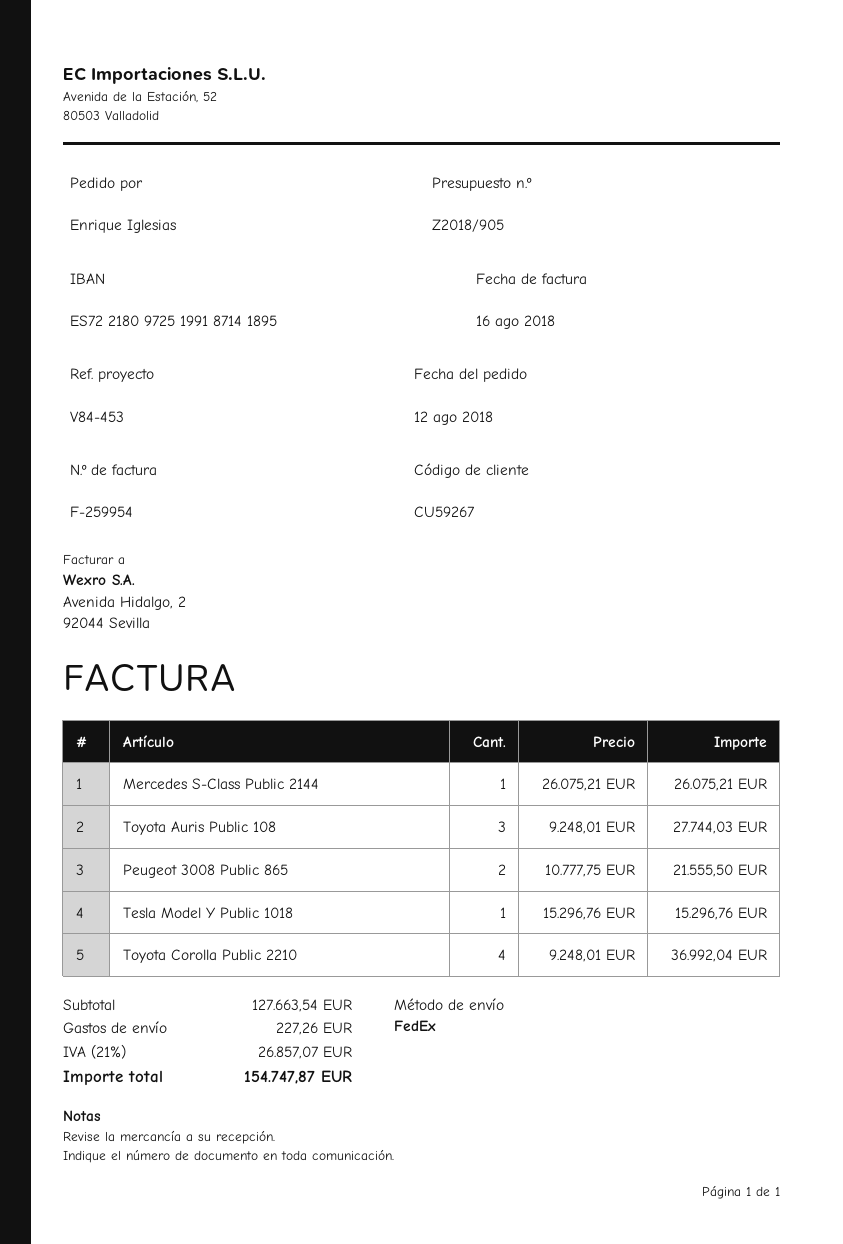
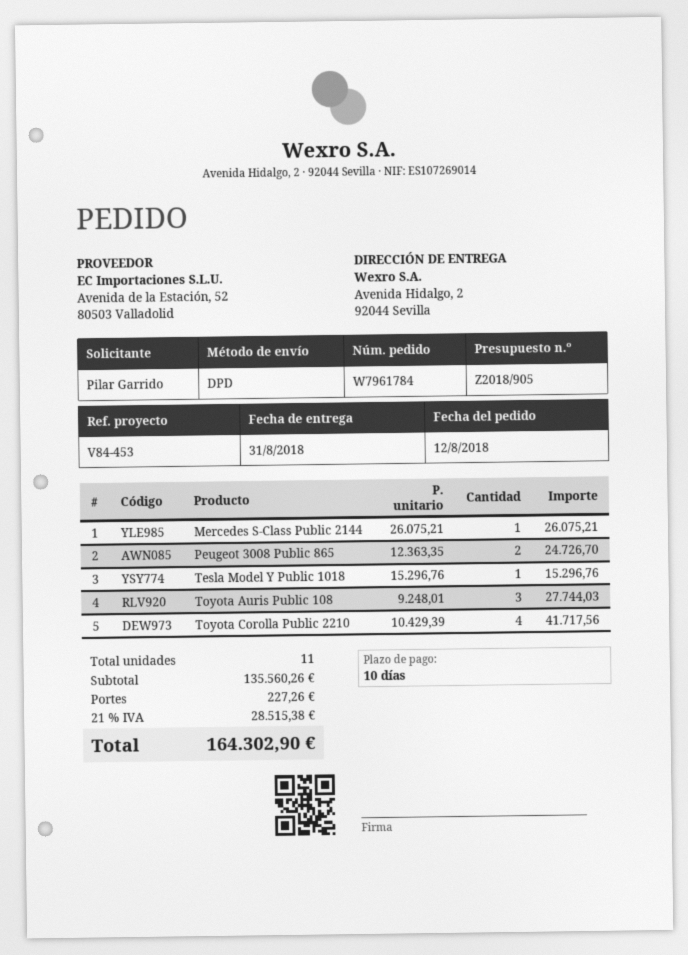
ordered by: Enrique Iglesias -> Pilar Garrido
shipping method: FedEx -> DPD
Peugeot 3008 Public 865: 2 x 10777.75 = 21555.50 -> 2 x 12363.35 = 24726.70
Toyota Corolla Public 2210: 4 x 9248.01 = 36992.04 -> 4 x 10429.39 = 41717.56
subtotal: 127663.54 -> 135560.26
tax: 21% = 26857.07 -> 21% = 28515.38
total: 154747.87 -> 164302.90

